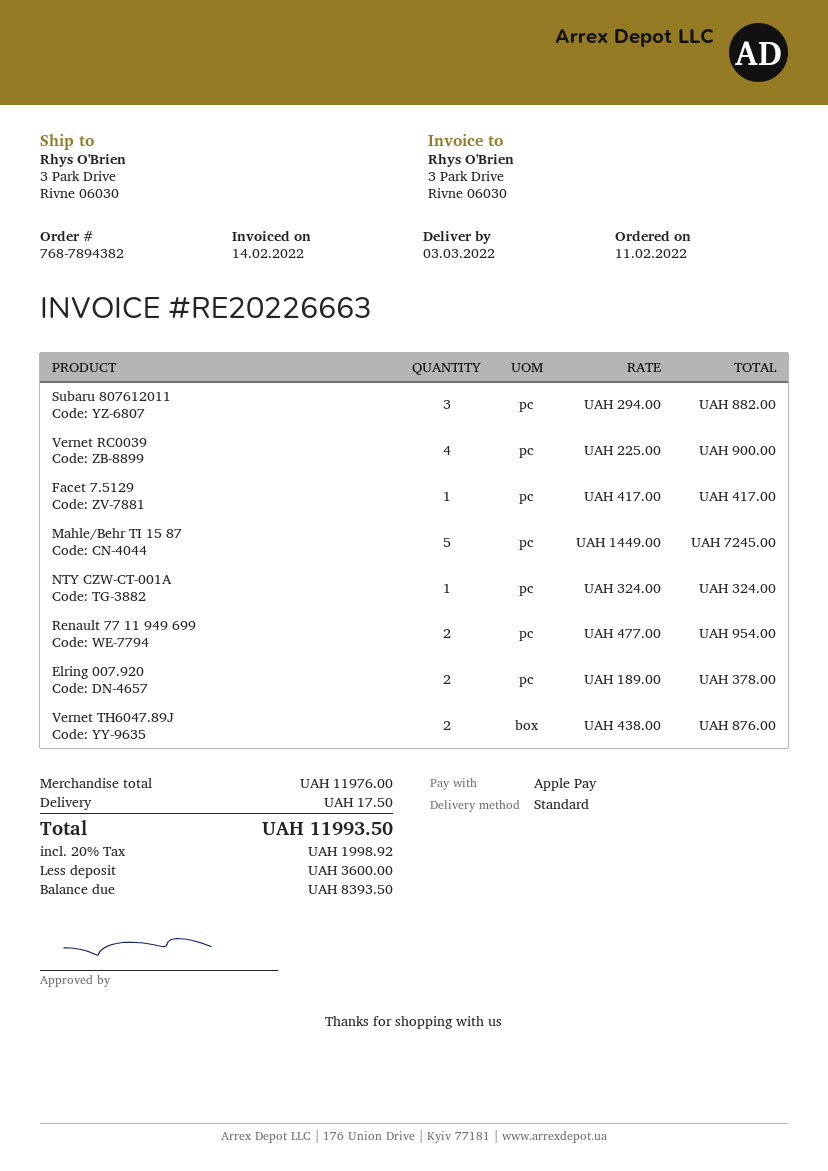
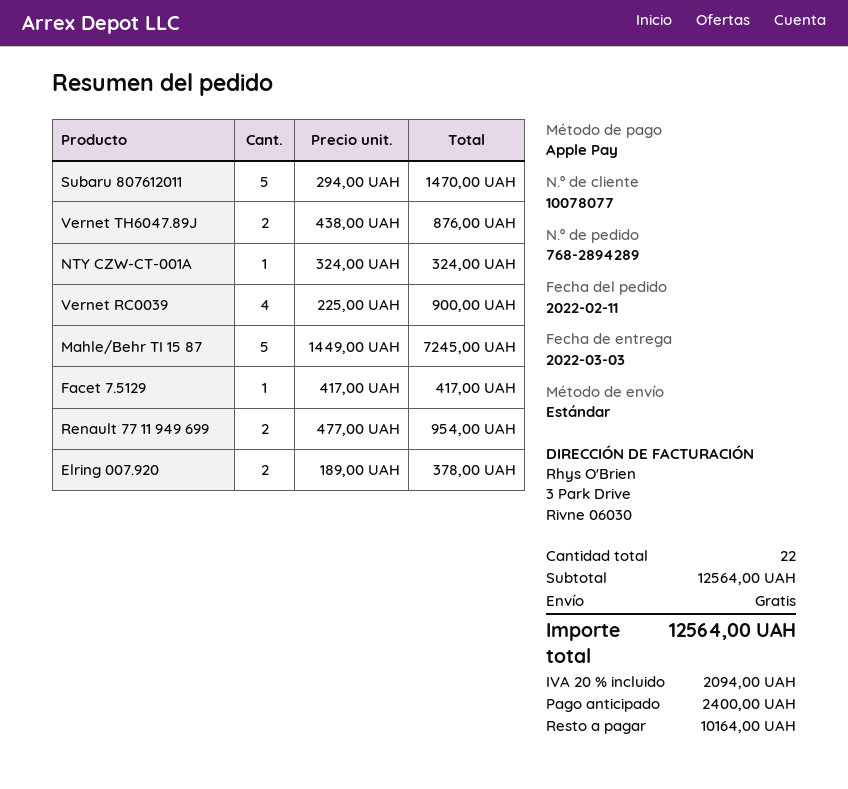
order number: 768-7894382 -> 768-2894289
Subaru 807612011: 3 x 294.00 = 882.00 -> 5 x 294.00 = 1470.00
subtotal: 11976.00 -> 12564.00
shipping: 17.50 -> 0.00
tax: 20% = 1998.92 -> 20% = 2094.00
total: 11993.50 -> 12564.00
deposit: 3600.00 -> 2400.00
balance: 8393.50 -> 10164.00

